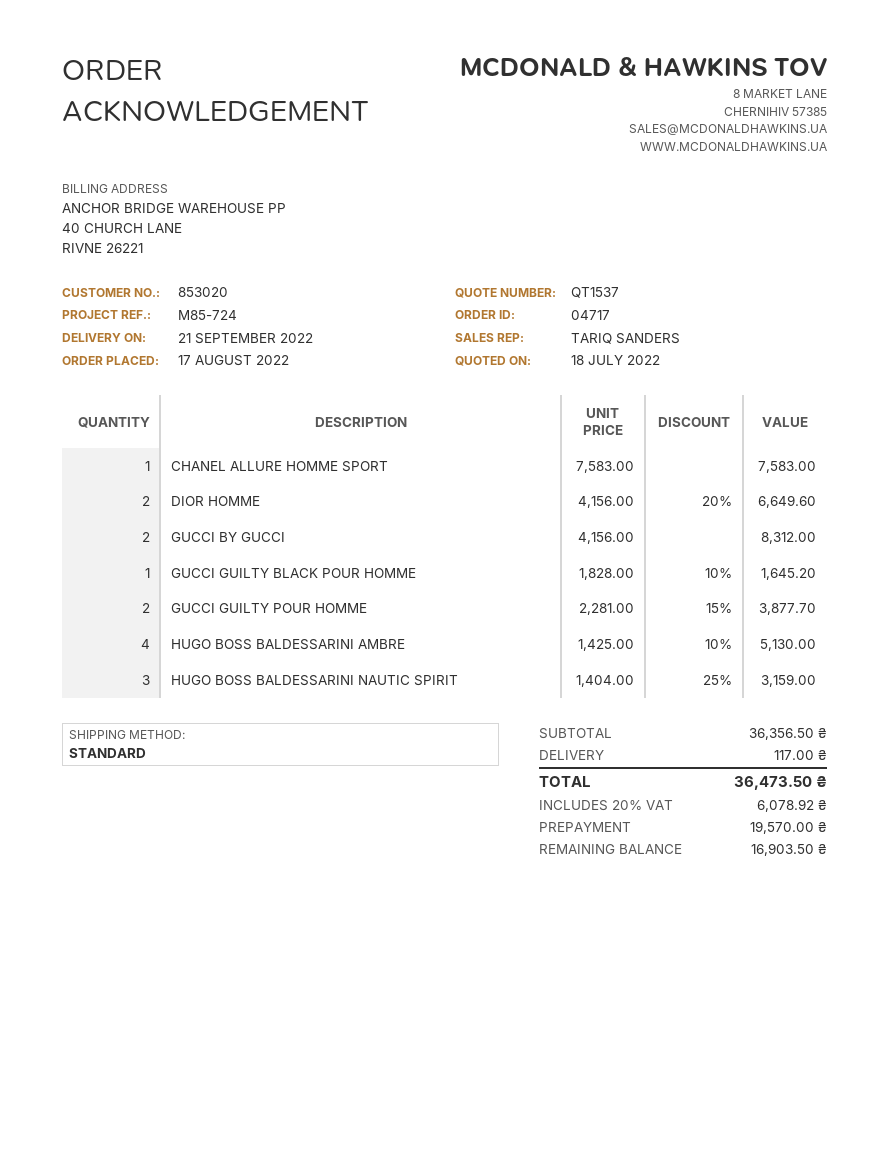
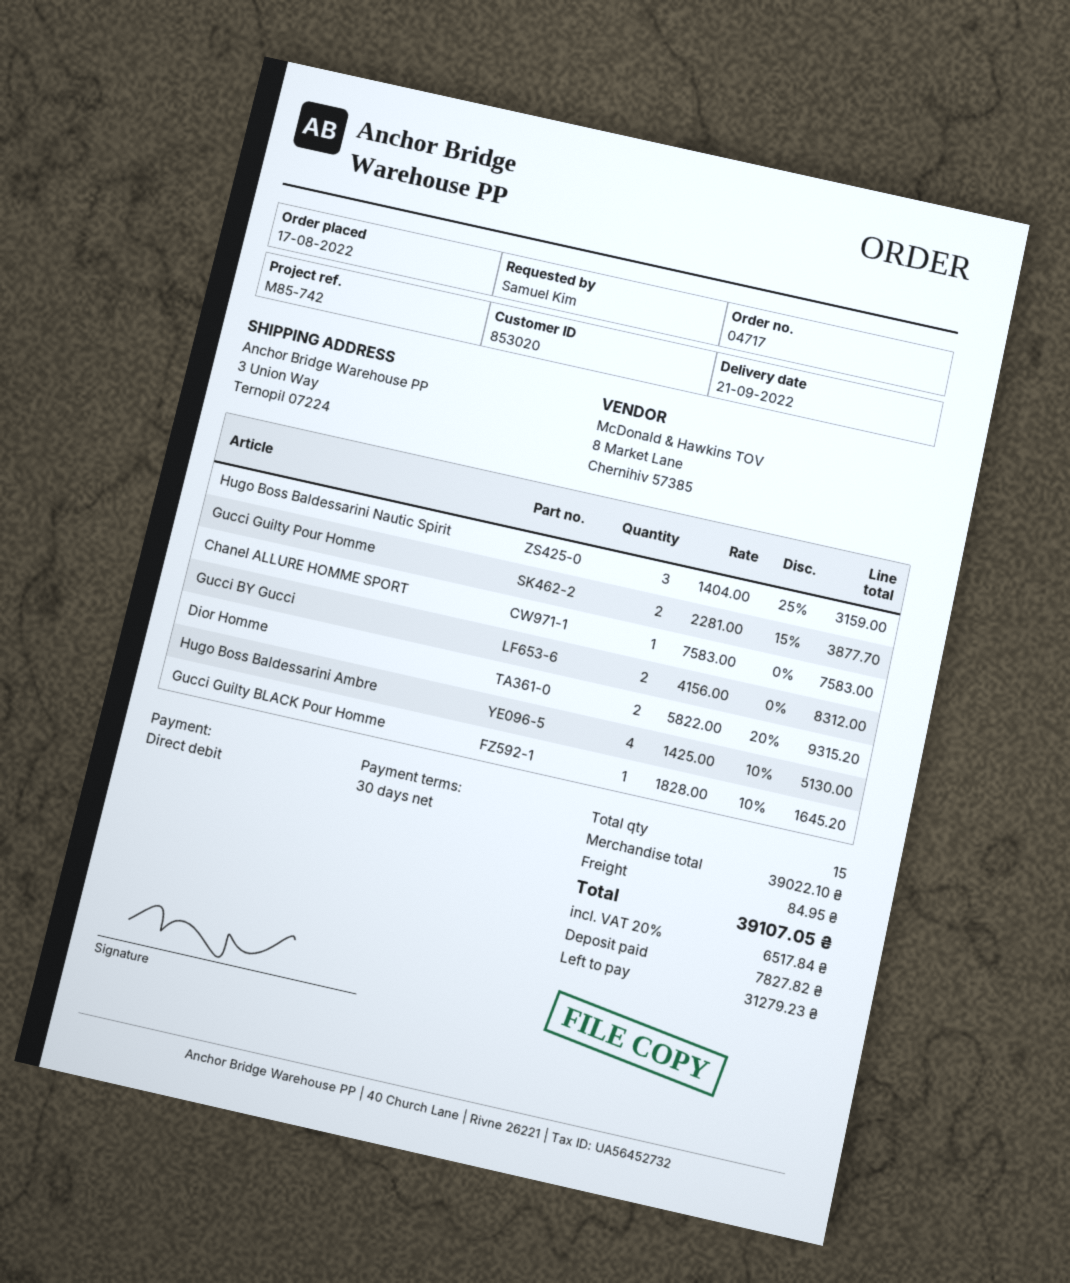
reference: M85-724 -> M85-742
DIOR HOMME: 2 x 4156.00 - 20% = 6649.60 -> 2 x 5822.00 - 20% = 9315.20
subtotal: 36356.50 -> 39022.10
shipping: 117.00 -> 84.95
tax: 20% = 6078.92 -> 20% = 6517.84
total: 36473.50 -> 39107.05
deposit: 19570.00 -> 7827.82
balance: 16903.50 -> 31279.23

